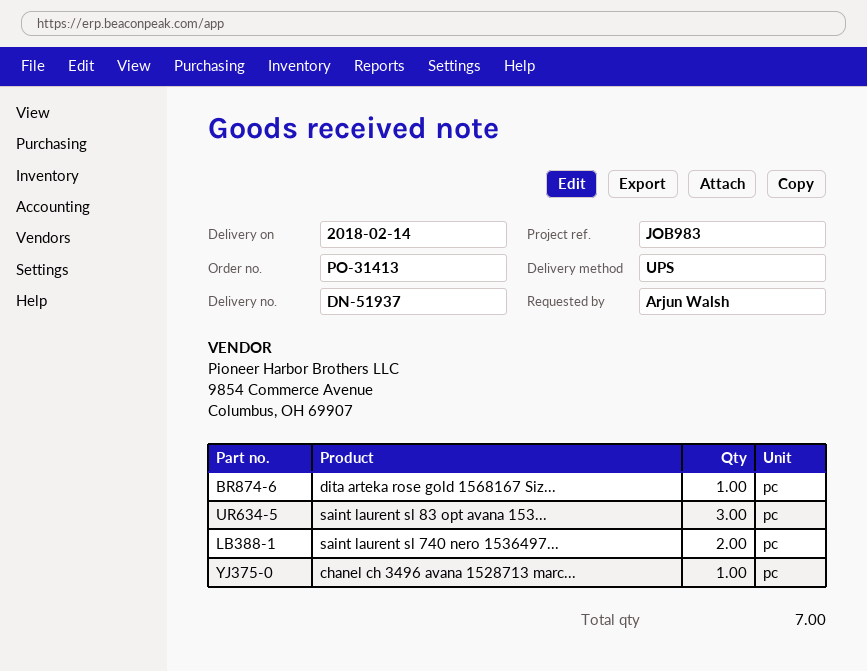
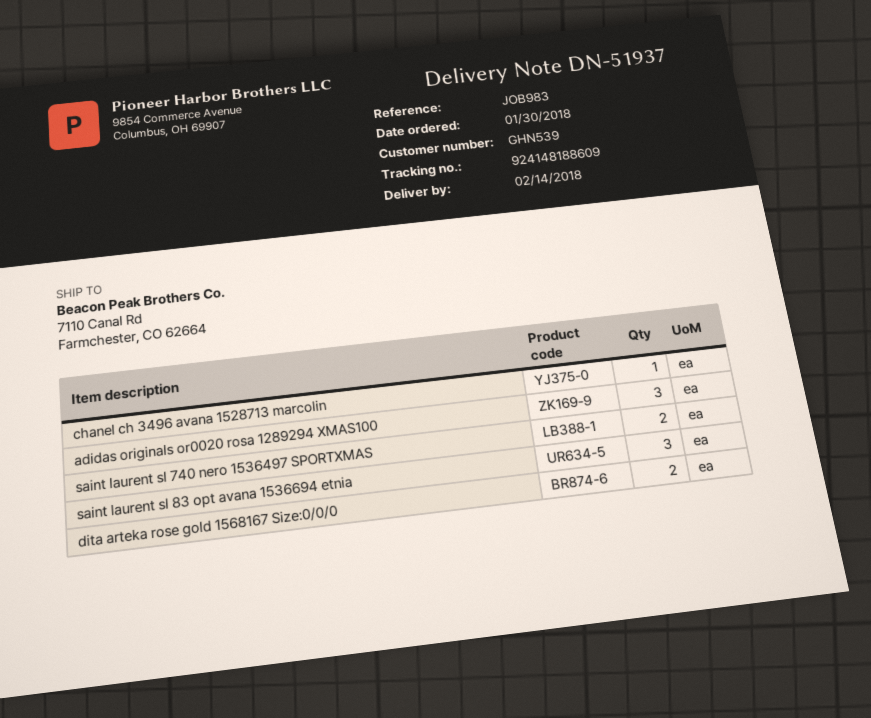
dita arteka rose gold 1568167 Siz...: 1 -> 2
adidas originals or0020 rosa 1289294 XMAS100: none -> 3

